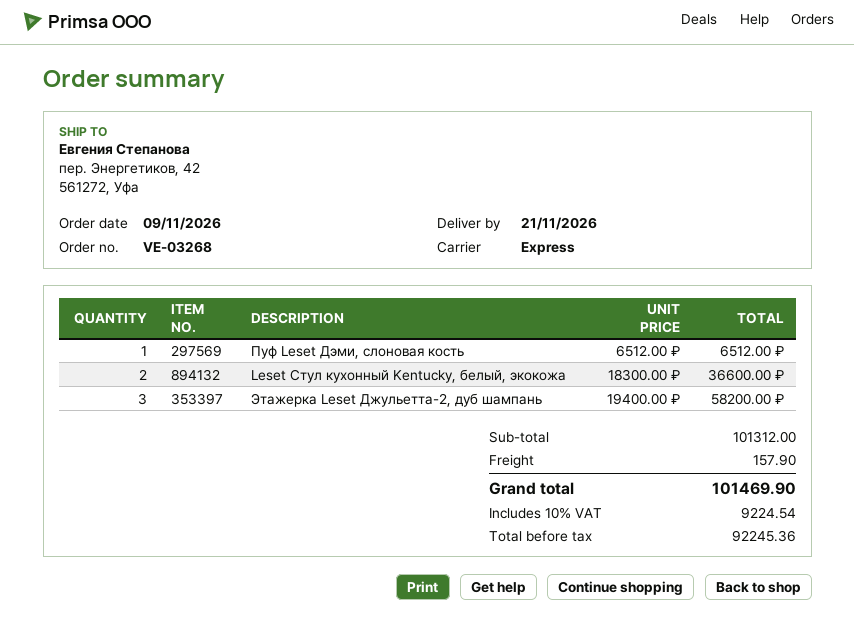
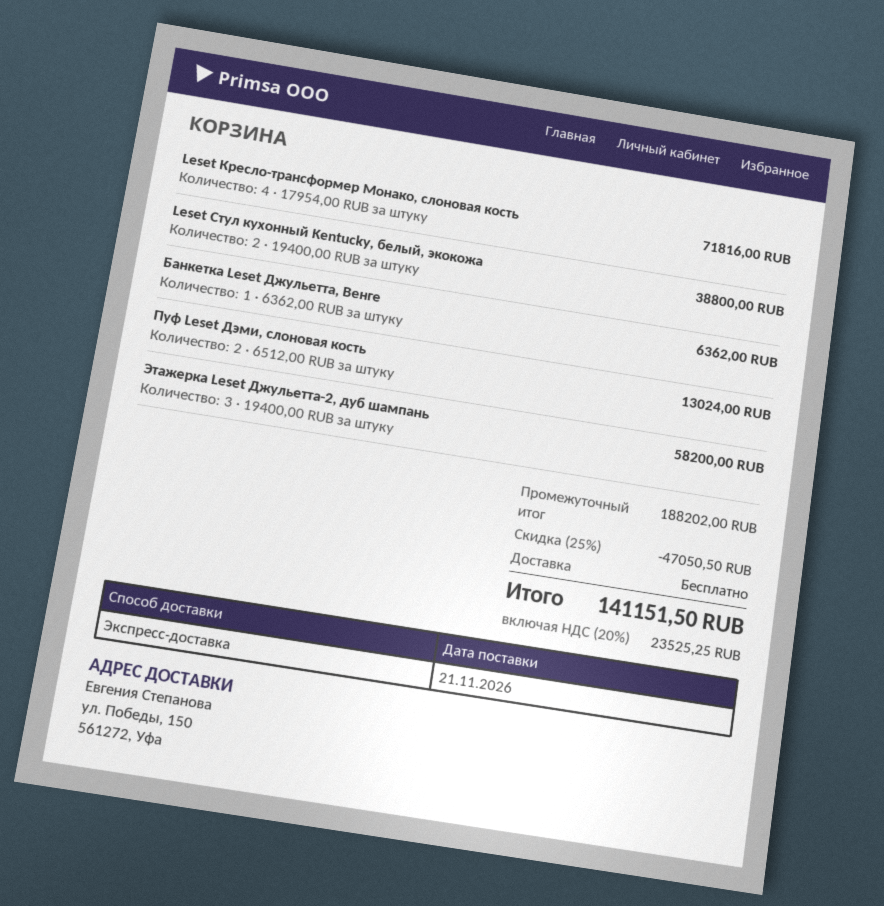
ship to: пер. Энергетиков, 42, 561272, Уфа -> ул. Победы, 150, 561272, Уфа
Пуф Leset Дэми, слоновая кость: 1 x 6512.00 = 6512.00 -> 2 x 6512.00 = 13024.00
Leset Стул кухонный Kentucky, белый, экокожа: 2 x 18300.00 = 36600.00 -> 2 x 19400.00 = 38800.00
Leset Кресло-трансформер Монако, слоновая кость: none -> 4 x 17954.00 = 71816.00
Банкетка Leset Джульетта, Венге: none -> 1 x 6362.00 = 6362.00
subtotal: 101312.00 -> 188202.00
discount: none -> 25% = 47050.50
shipping: 157.90 -> 0.00
tax: 10% = 9224.54 -> 20% = 23525.25
total: 101469.90 -> 141151.50

